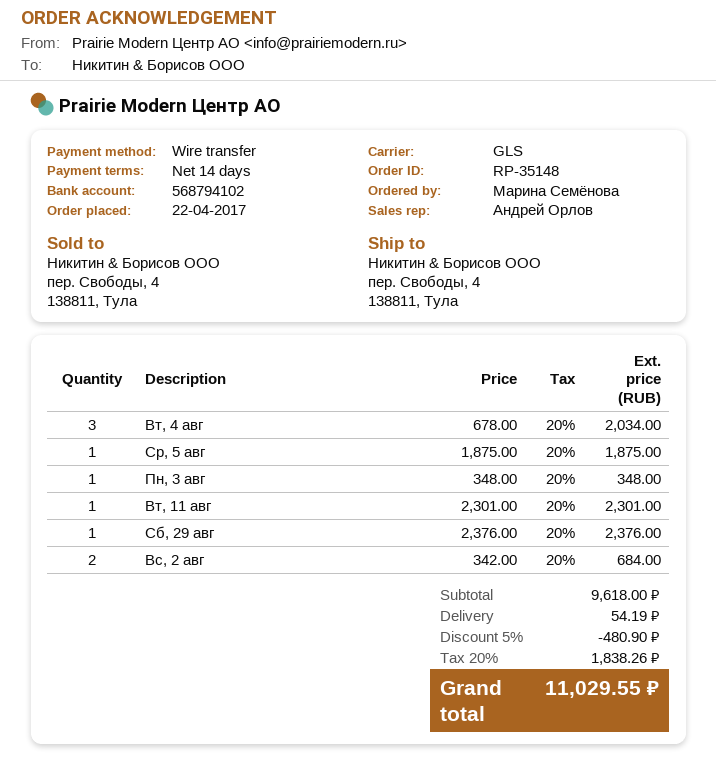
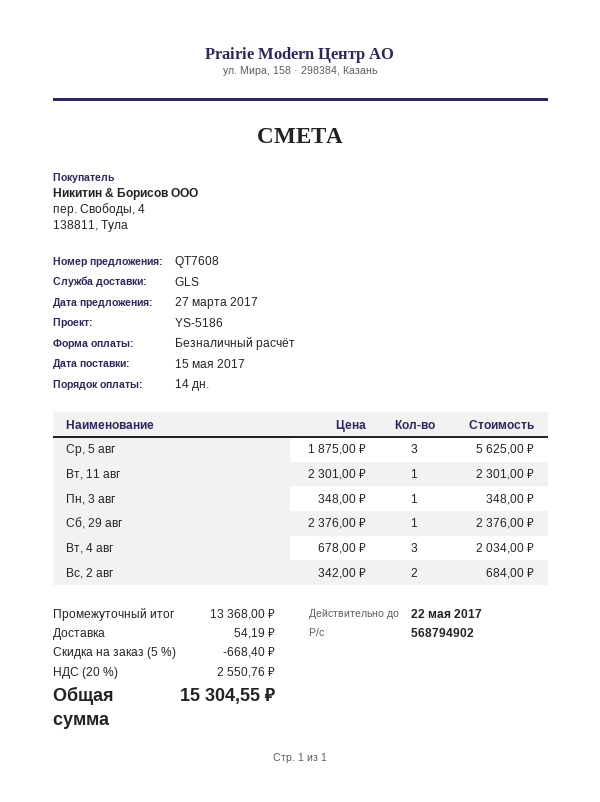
bank account: 568794102 -> 568794902
Ср, 5 авг: 1 x 1875.00 = 1875.00 -> 3 x 1875.00 = 5625.00
subtotal: 9618.00 -> 13368.00
discount: 5% = 480.90 -> 5% = 668.40
tax: 20% = 1838.26 -> 20% = 2550.76
total: 11029.55 -> 15304.55

